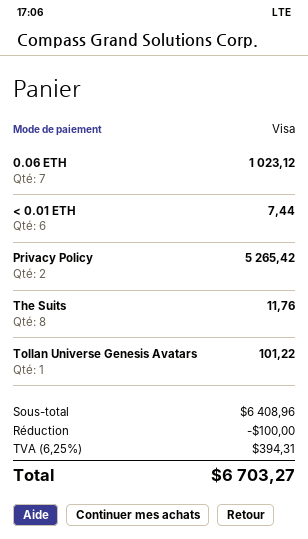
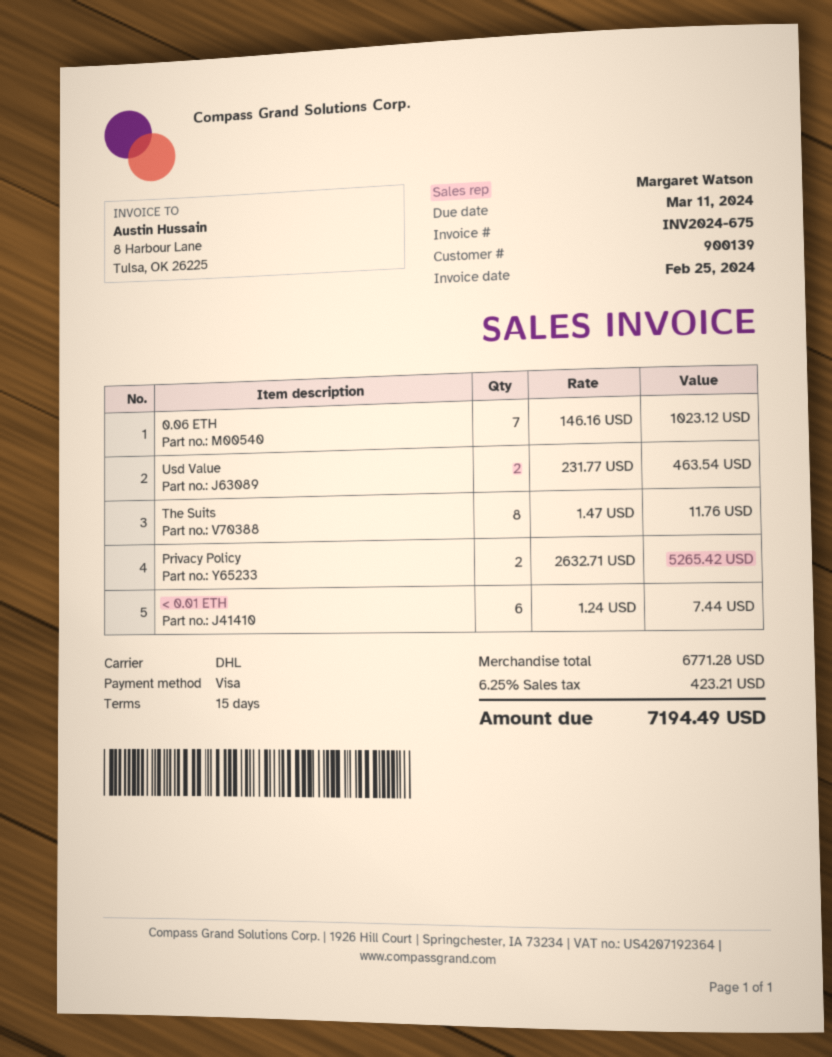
Tollan Universe Genesis Avatars: 1 for 101.22 -> none
Usd Value: none -> 2 for 463.54
subtotal: 6408.96 -> 6771.28
discount: 100.00 -> none
tax: 6.25% = 394.31 -> 6.25% = 423.21
total: 6703.27 -> 7194.49

